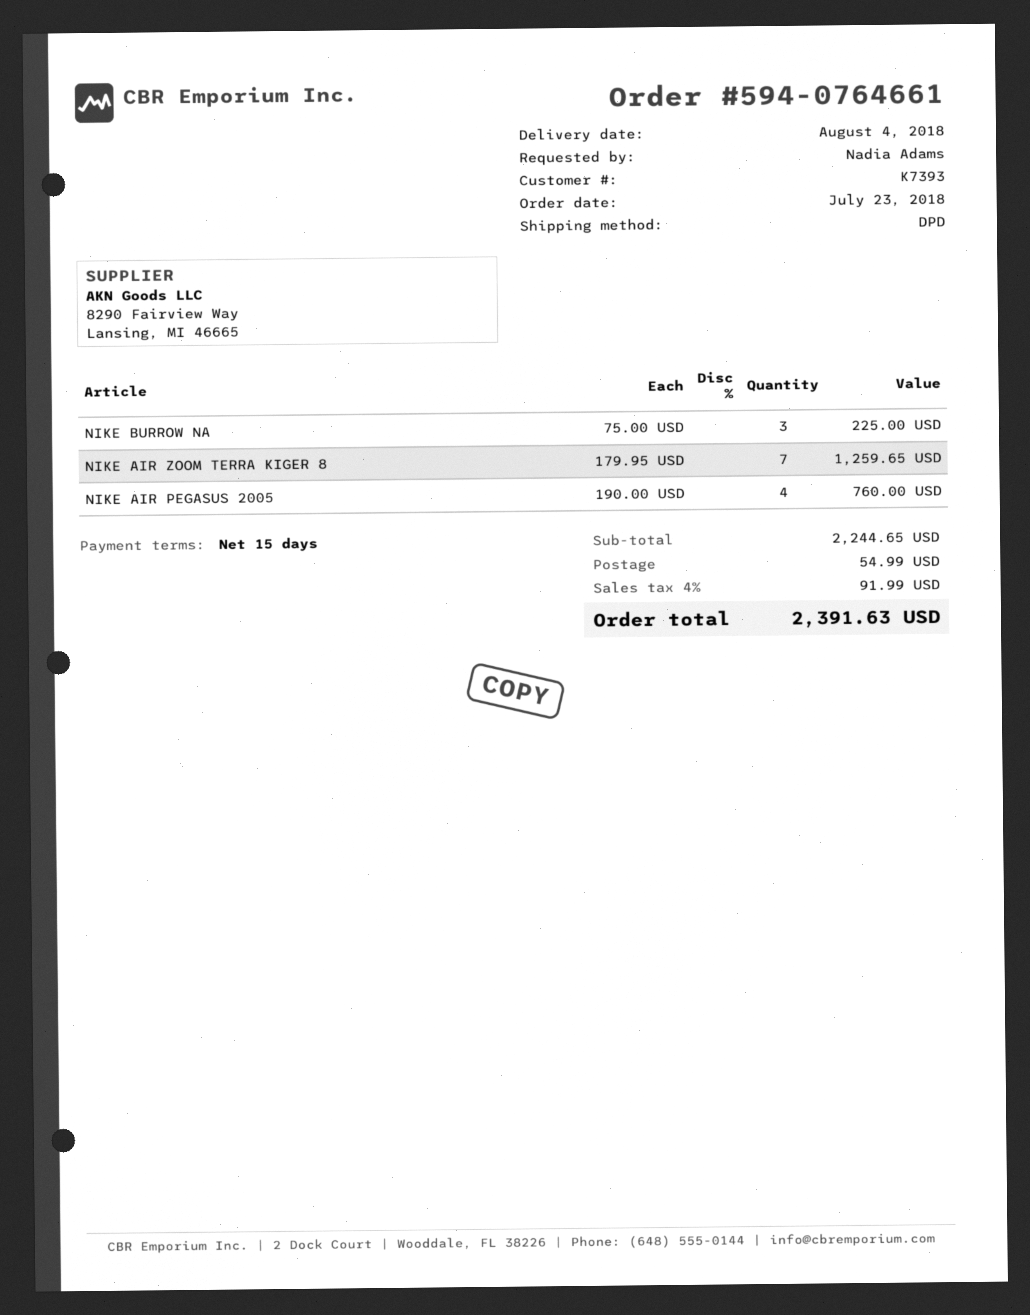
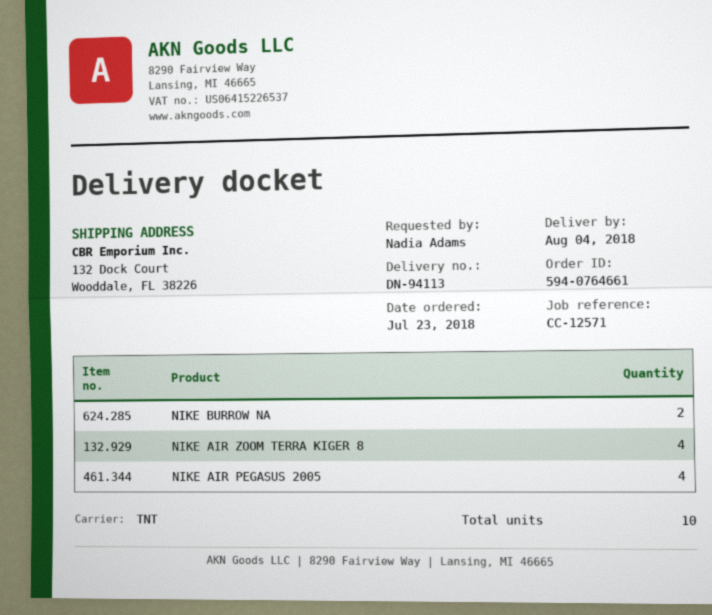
shipping method: DPD -> TNT
NIKE BURROW NA: 3 -> 2
NIKE AIR ZOOM TERRA KIGER 8: 7 -> 4

